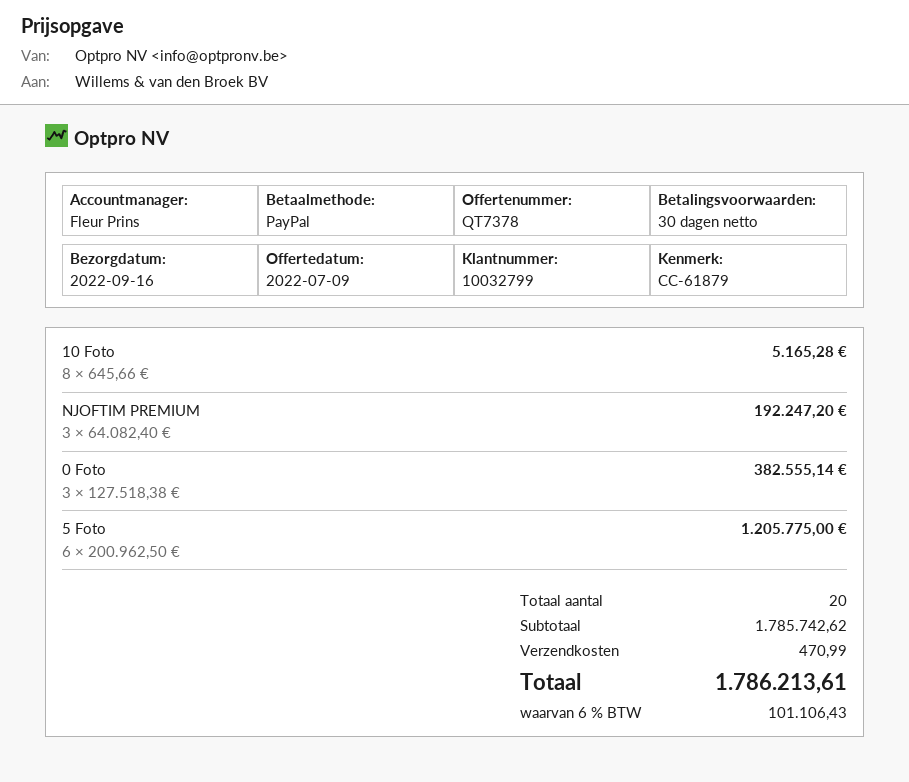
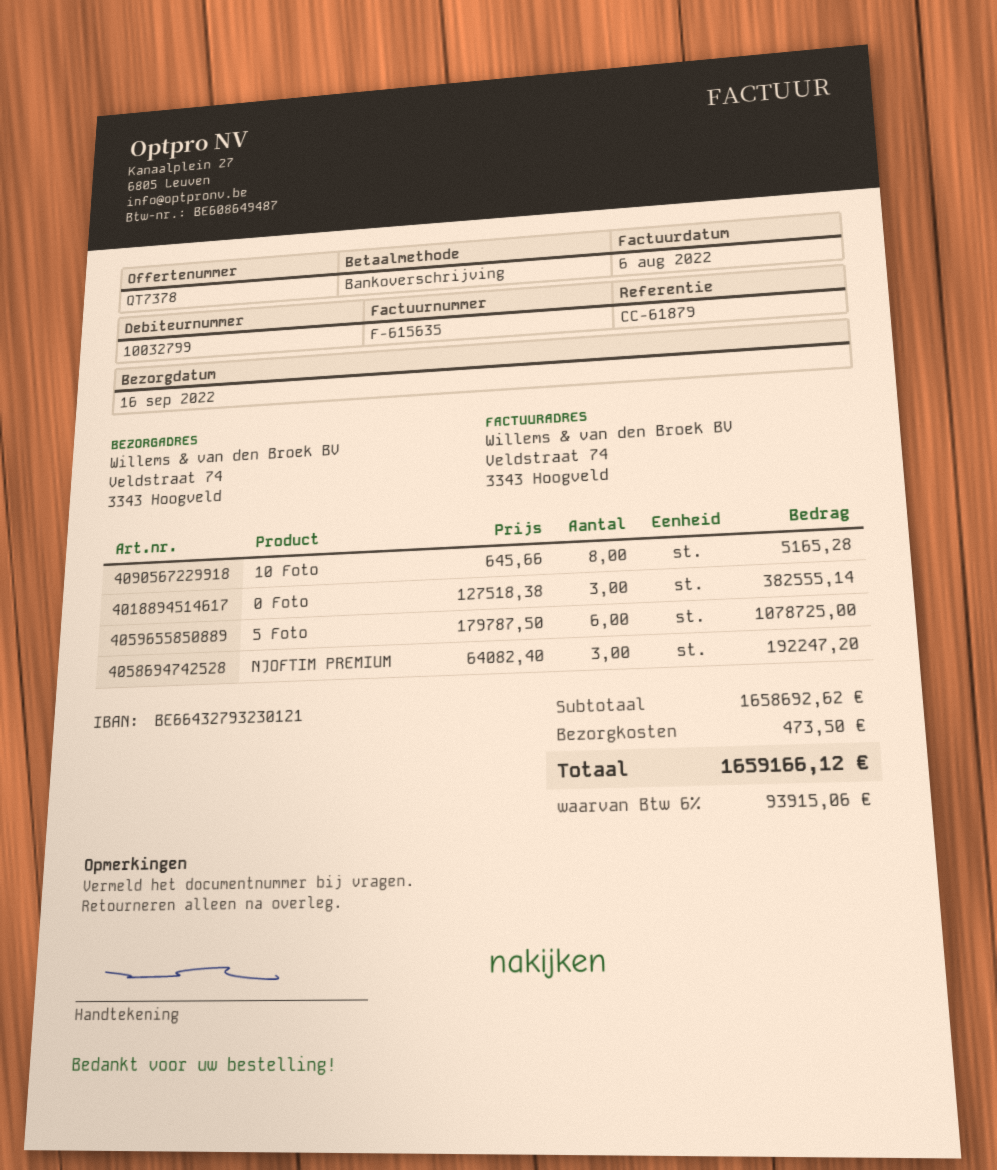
payment method: PayPal -> bank transfer
5 Foto: 6 x 200962.50 = 1205775.00 -> 6 x 179787.50 = 1078725.00
subtotal: 1785742.62 -> 1658692.62
shipping: 470.99 -> 473.50
tax: 6% = 101106.43 -> 6% = 93915.06
total: 1786213.61 -> 1659166.12

